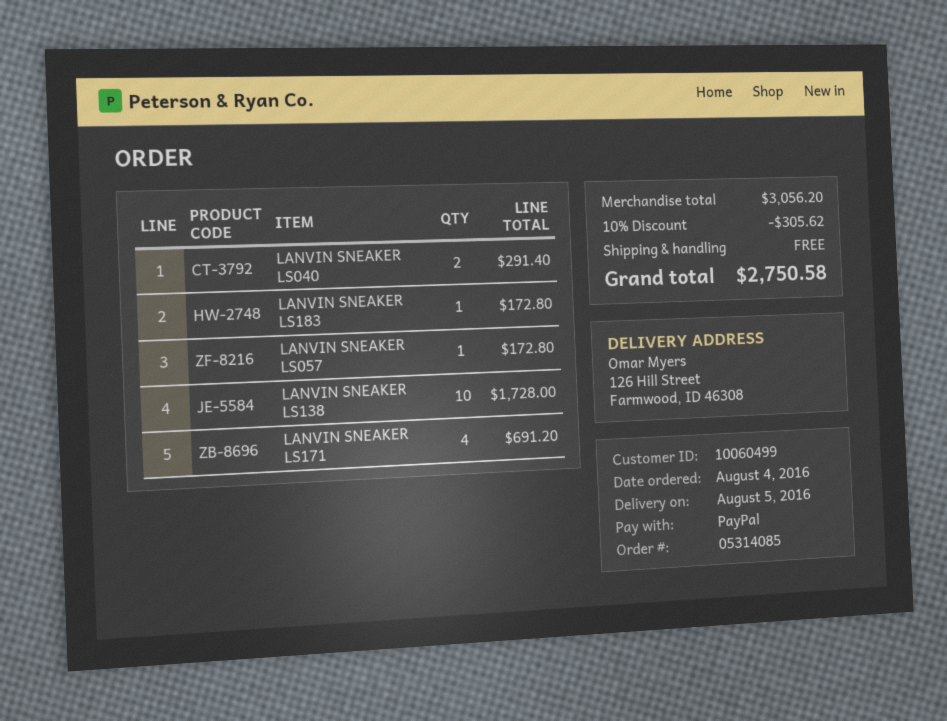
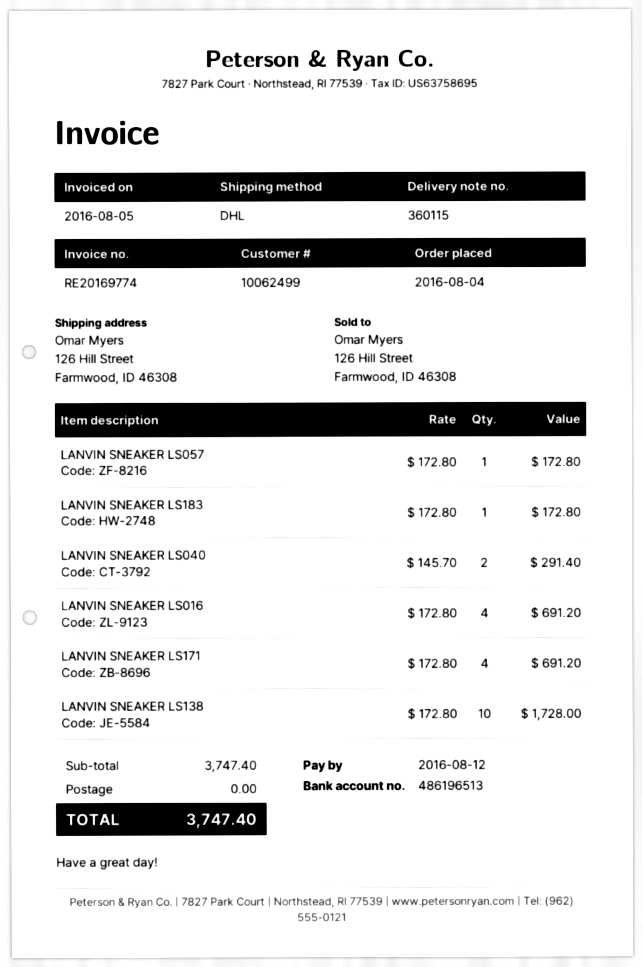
customer number: 10060499 -> 10062499
LANVIN SNEAKER LS016: none -> 4 for 691.20
subtotal: 3056.20 -> 3747.40
discount: 10% = 305.62 -> none
total: 2750.58 -> 3747.40

